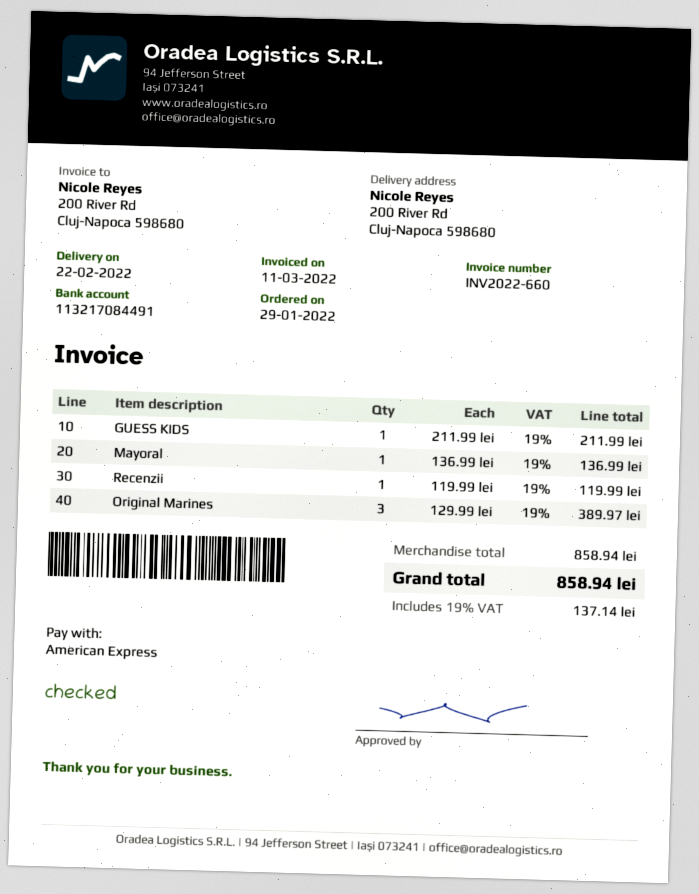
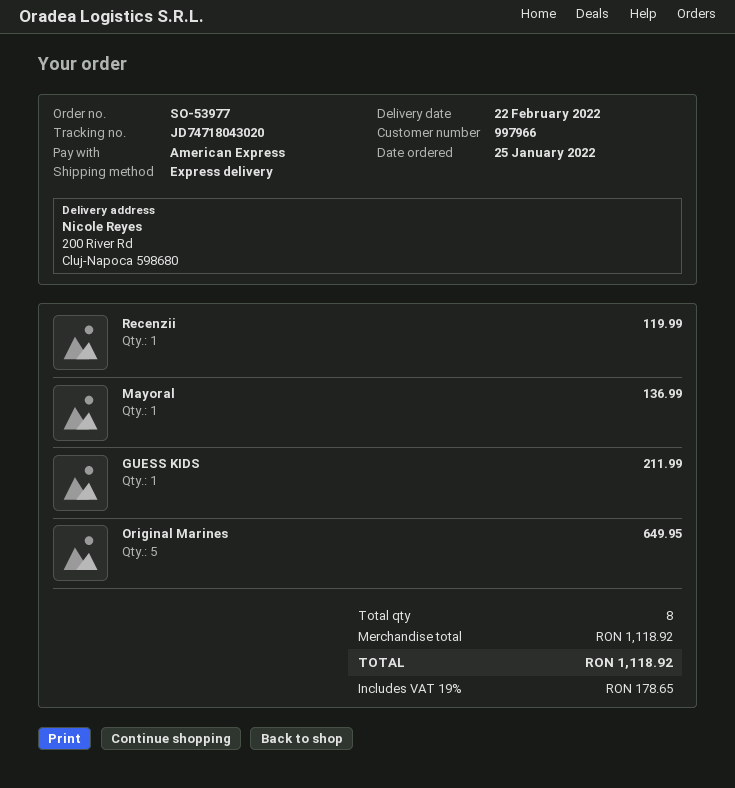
order date: 2022-01-29 -> 2022-01-25
Original Marines: 3 for 389.97 -> 5 for 649.95
subtotal: 858.94 -> 1118.92
tax: 19% = 137.14 -> 19% = 178.65
total: 858.94 -> 1118.92

